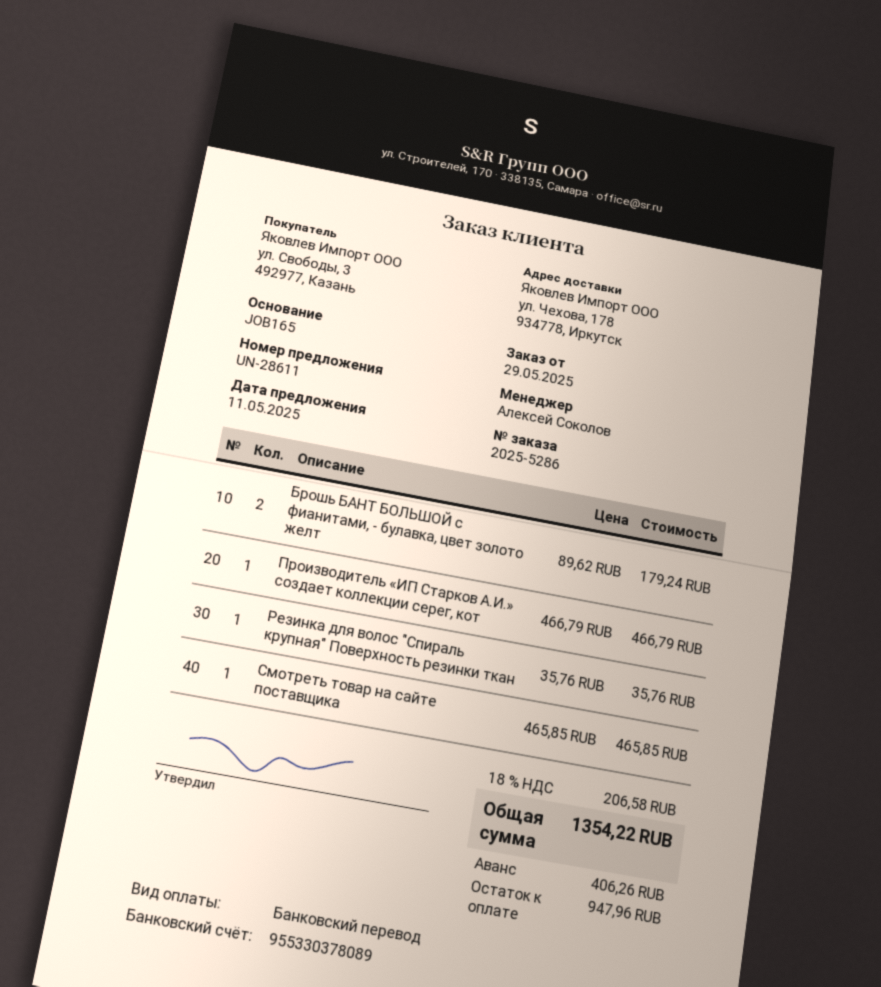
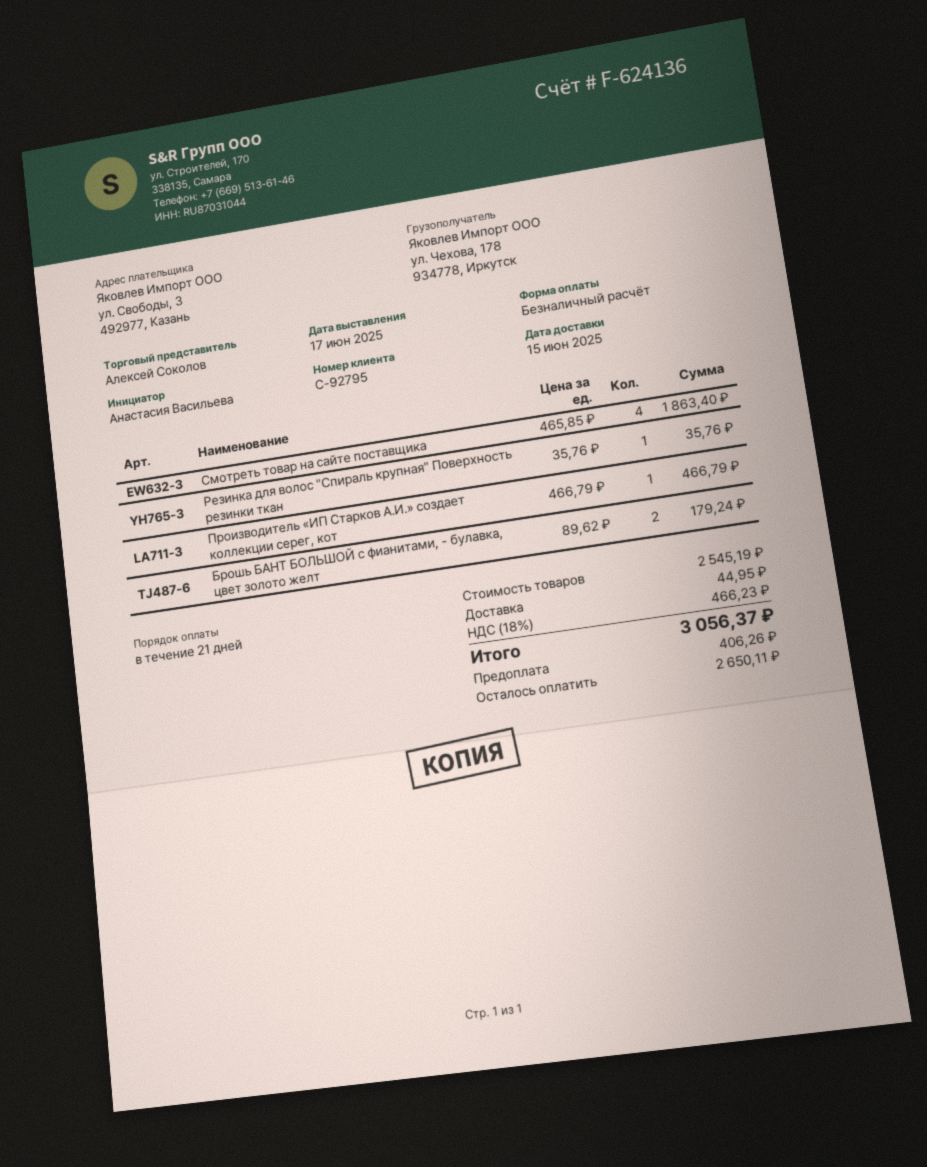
Смотреть товар на сайте поставщика: 1 x 465.85 = 465.85 -> 4 x 465.85 = 1863.40
shipping: none -> 44.95
tax: 18% = 206.58 -> 18% = 466.23
total: 1354.22 -> 3056.37
balance: 947.96 -> 2650.11

